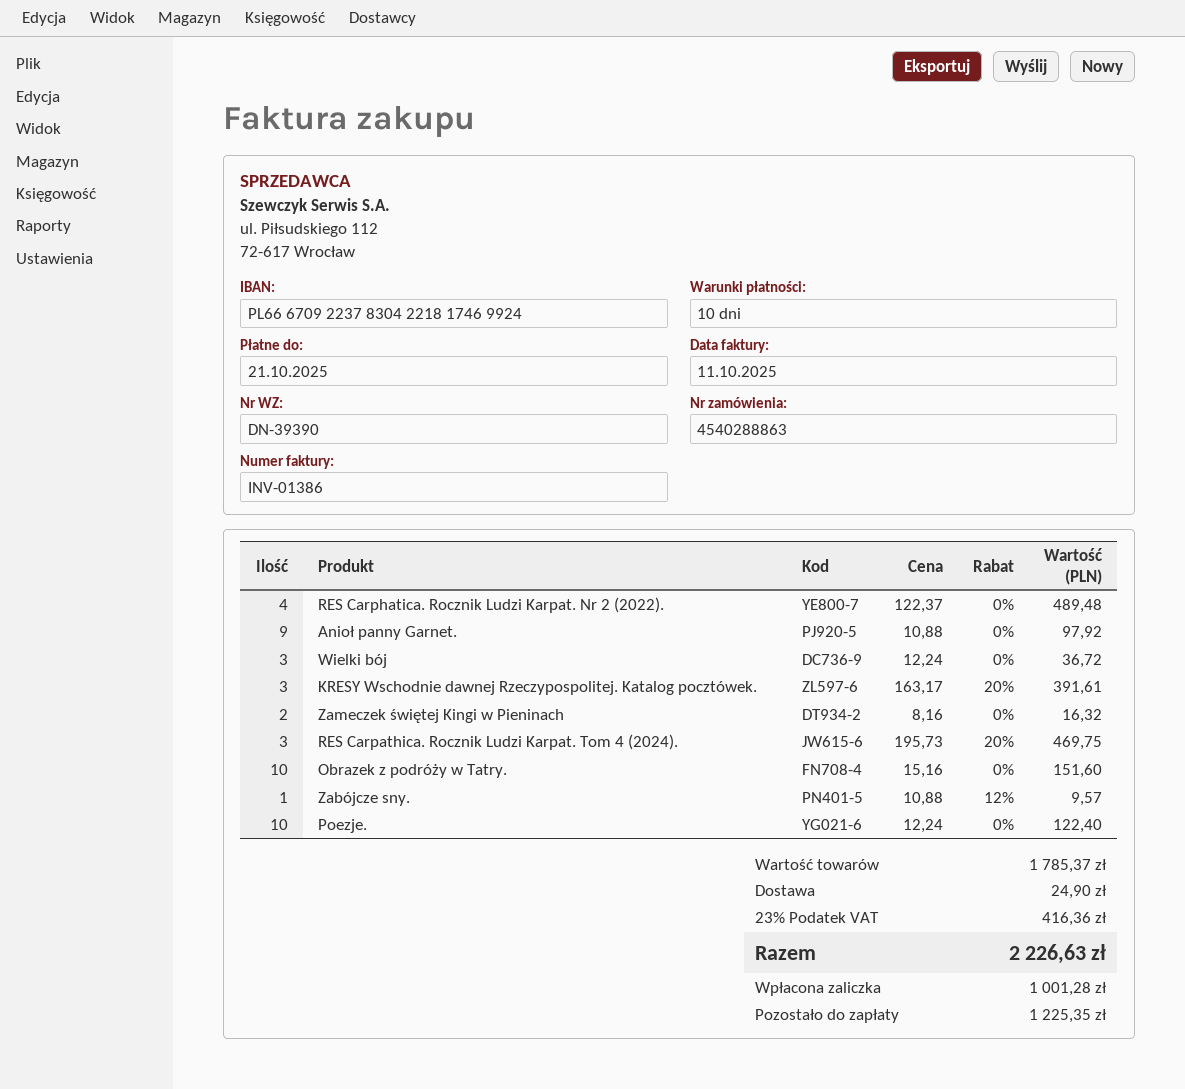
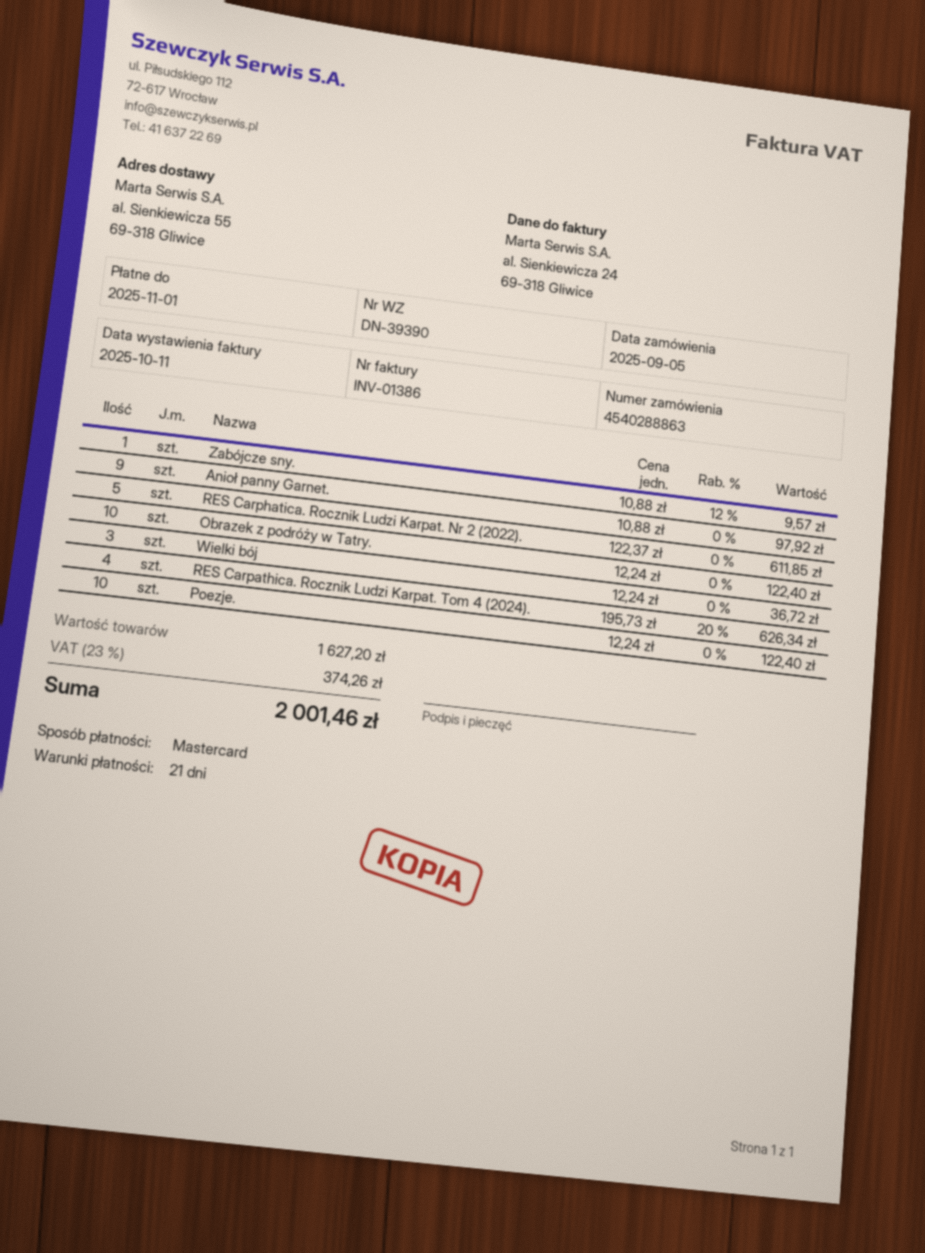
payment terms: 10 days -> 21 days
due date: 2025-10-21 -> 2025-11-01
RES Carphatica. Rocznik Ludzi Karpat. Nr 2 (2022).: 4 x 122.37 = 489.48 -> 5 x 122.37 = 611.85
KRESY Wschodnie dawnej Rzeczypospolitej. Katalog pocztówek.: 3 x 163.17 - 20% = 391.61 -> none
Zameczek świętej Kingi w Pieninach: 2 x 8.16 = 16.32 -> none
RES Carpathica. Rocznik Ludzi Karpat. Tom 4 (2024).: 3 x 195.73 - 20% = 469.75 -> 4 x 195.73 - 20% = 626.34
Obrazek z podróży w Tatry.: 10 x 15.16 = 151.60 -> 10 x 12.24 = 122.40
subtotal: 1785.37 -> 1627.20
shipping: 24.90 -> none
tax: 23% = 416.36 -> 23% = 374.26
total: 2226.63 -> 2001.46

